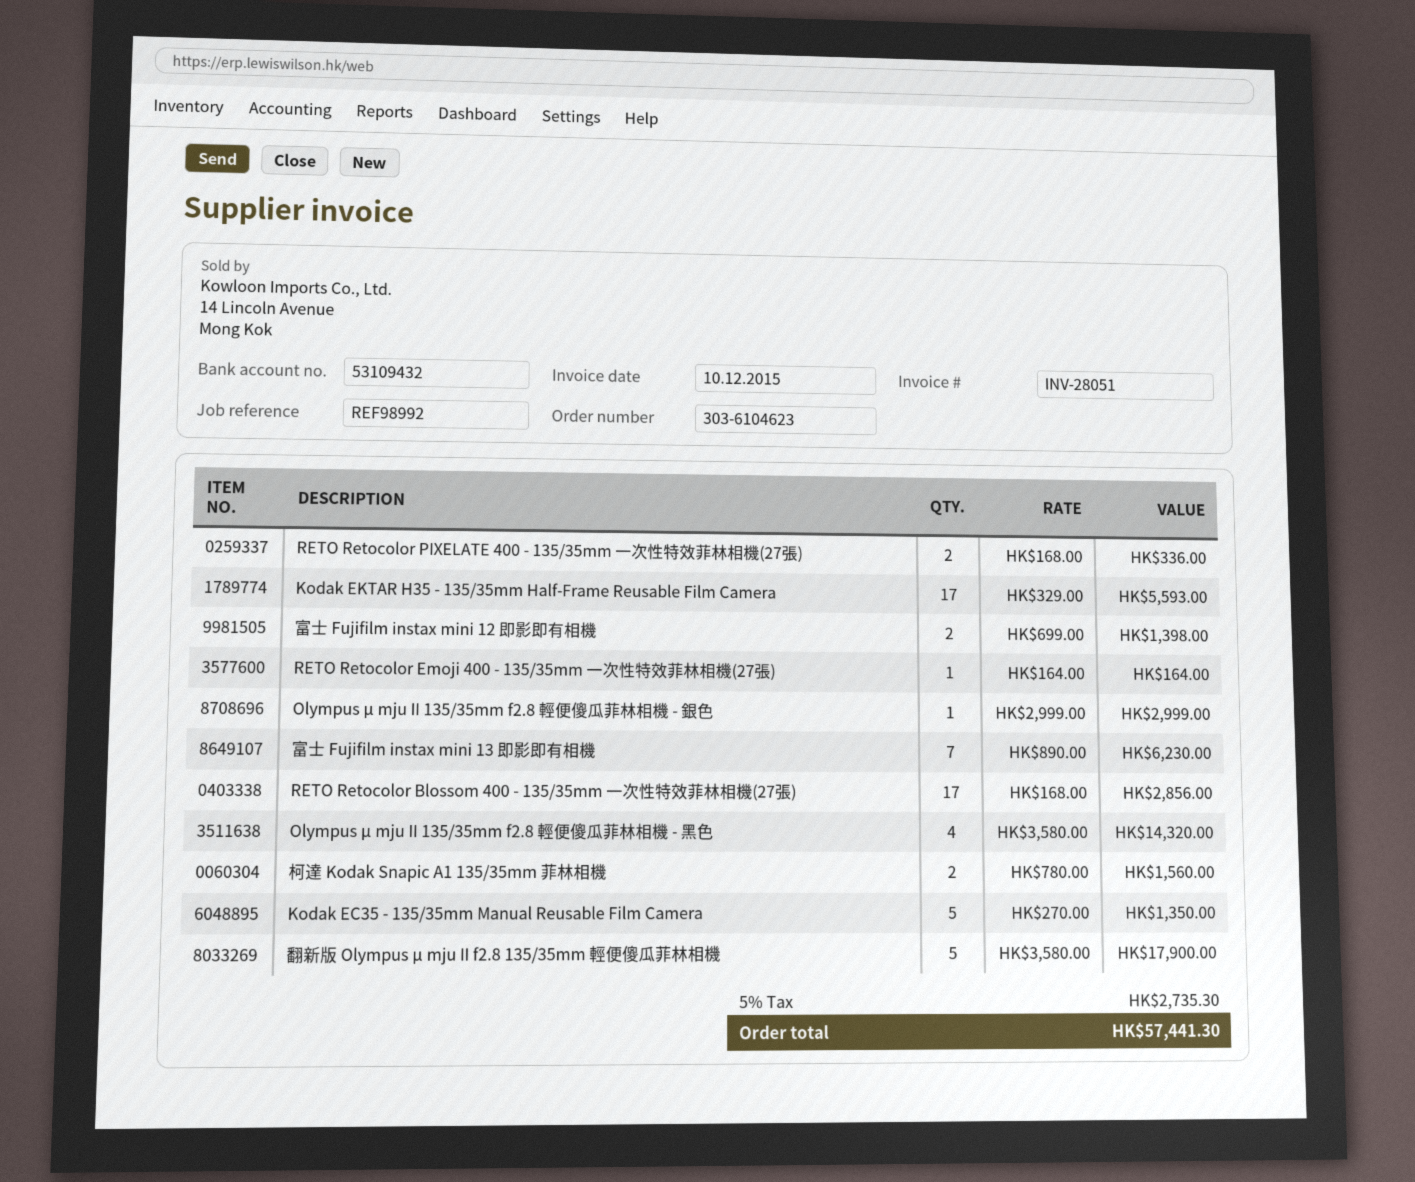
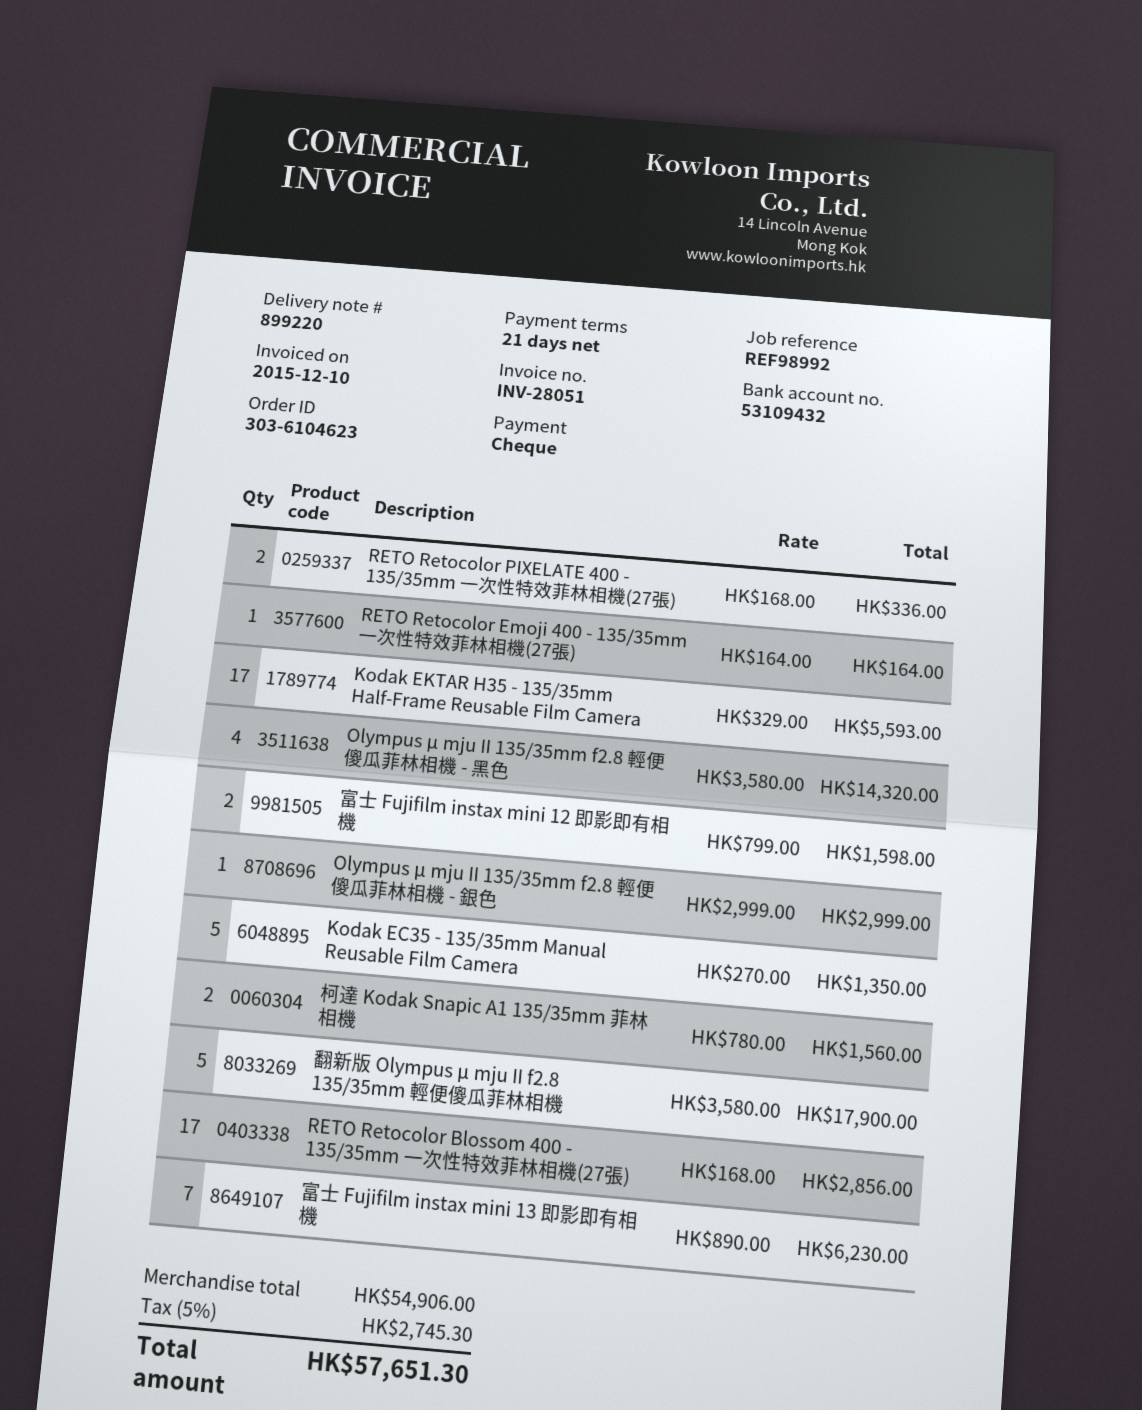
富士 Fujifilm instax mini 12 即影即有相機: 2 x 699.00 = 1398.00 -> 2 x 799.00 = 1598.00
tax: 5% = 2735.30 -> 5% = 2745.30
total: 57441.30 -> 57651.30

